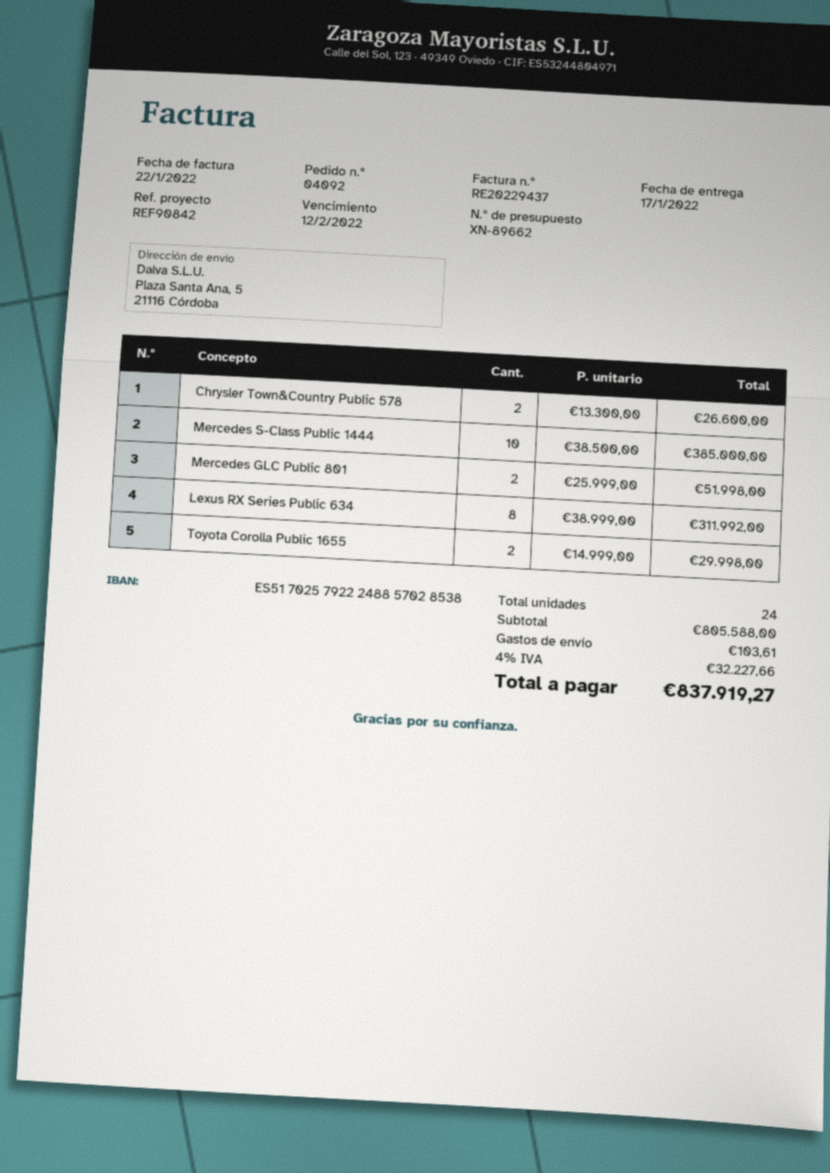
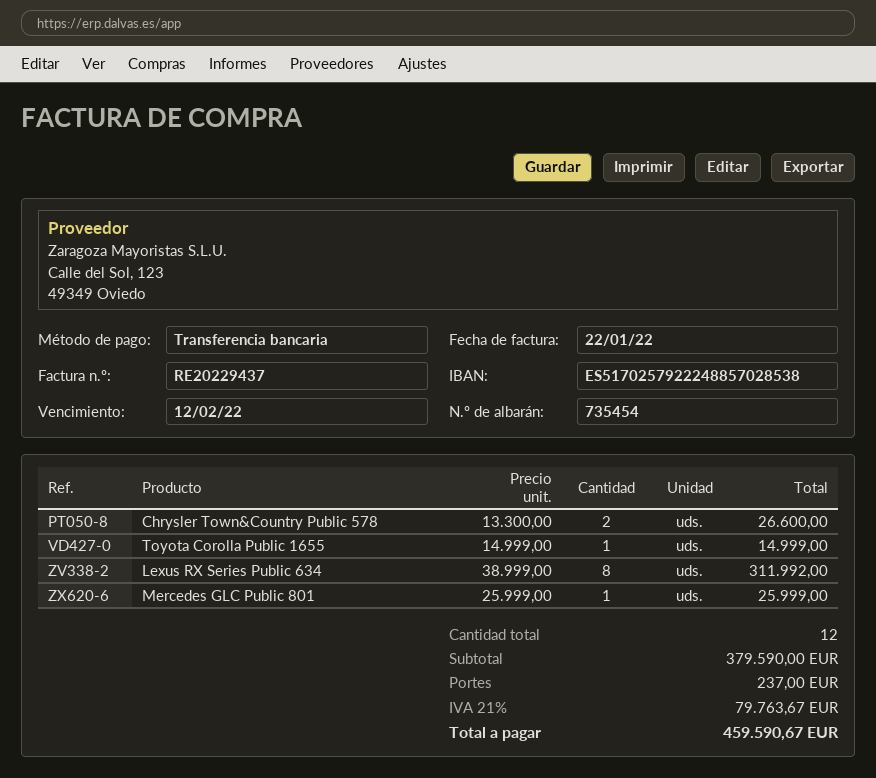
Mercedes S-Class Public 1444: 10 x 38500.00 = 385000.00 -> none
Mercedes GLC Public 801: 2 x 25999.00 = 51998.00 -> 1 x 25999.00 = 25999.00
Toyota Corolla Public 1655: 2 x 14999.00 = 29998.00 -> 1 x 14999.00 = 14999.00
total quantity: 24 -> 12
subtotal: 805588.00 -> 379590.00
shipping: 103.61 -> 237.00
tax: 4% = 32227.66 -> 21% = 79763.67
total: 837919.27 -> 459590.67

